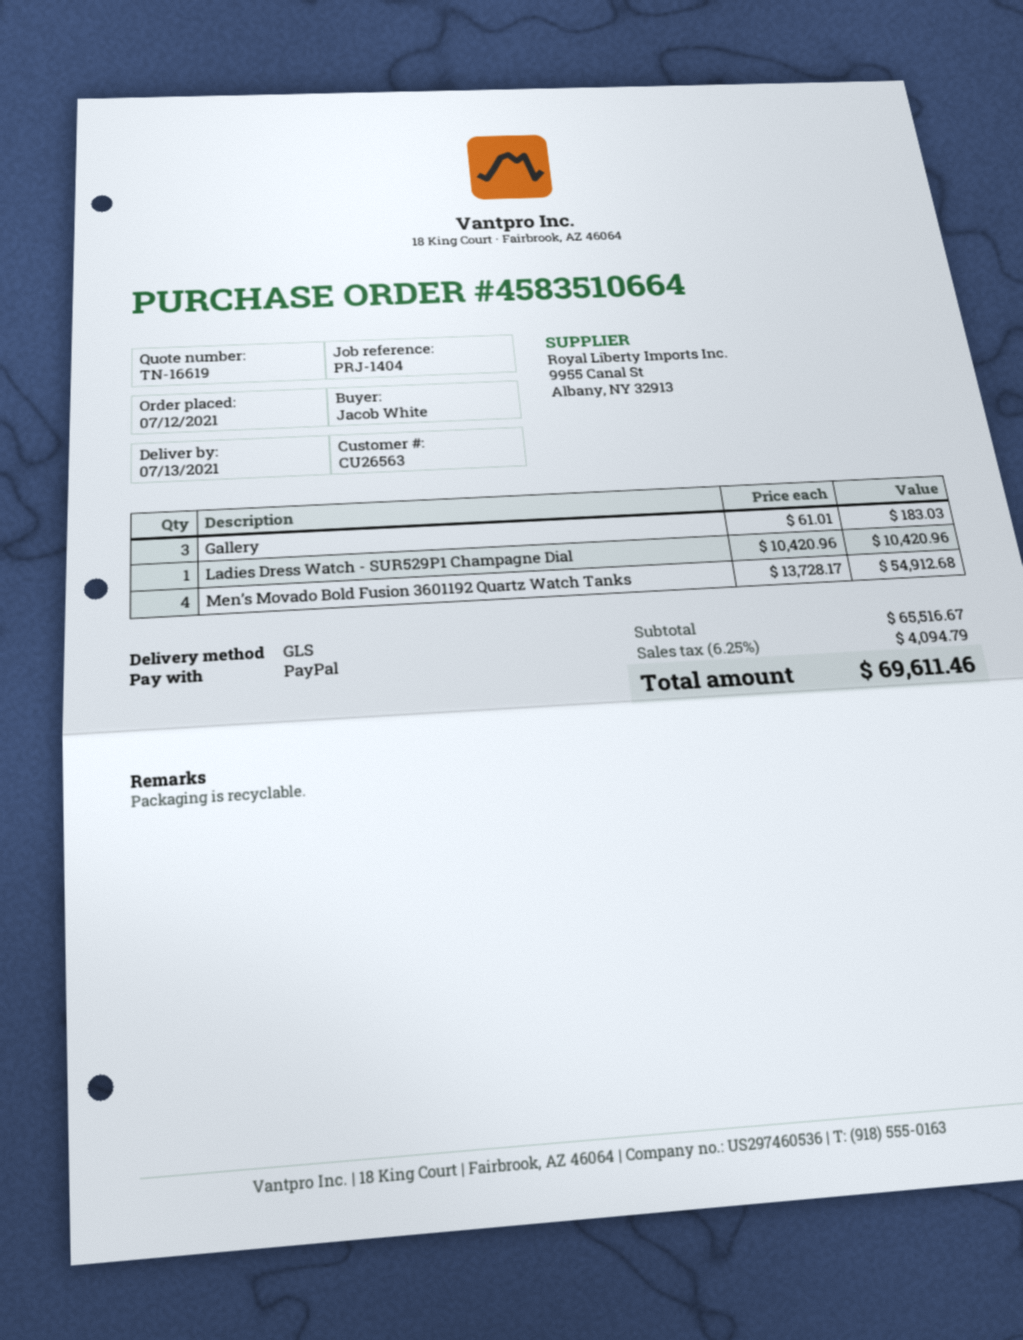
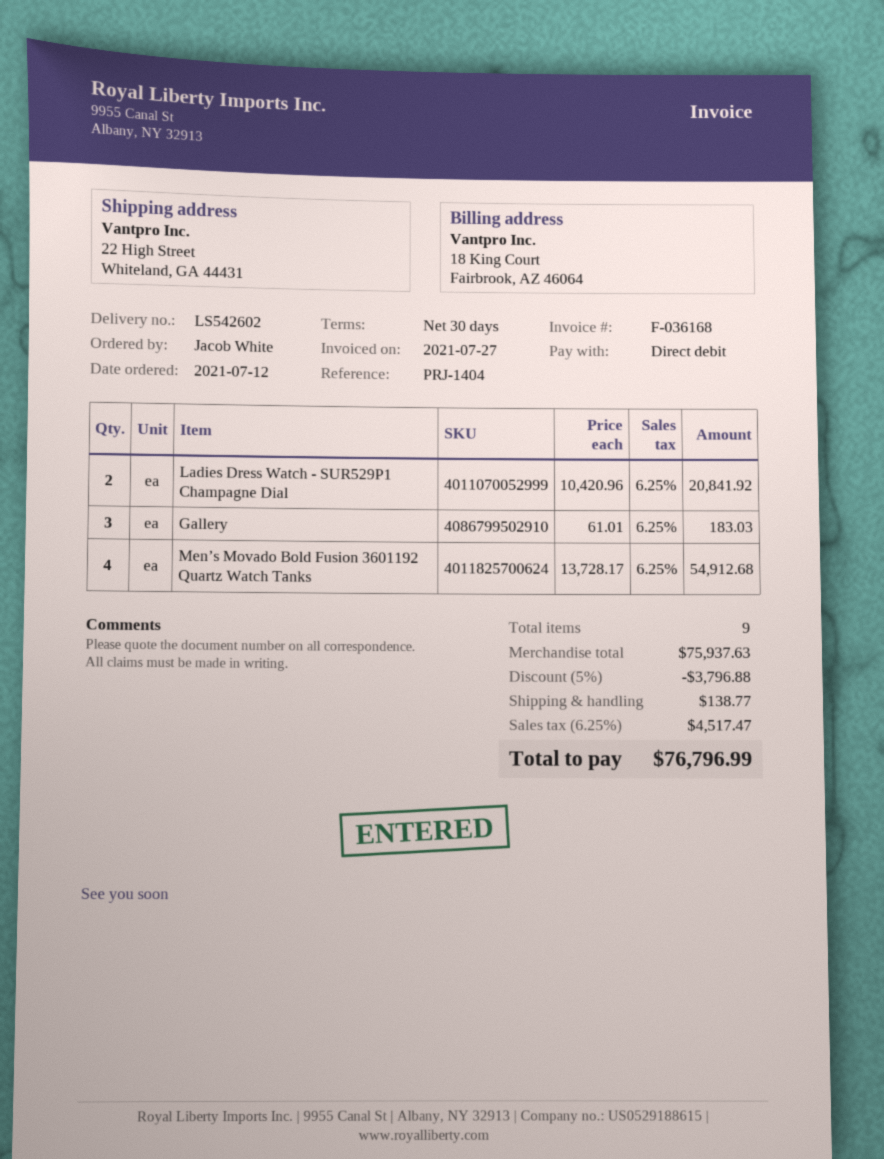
payment method: PayPal -> direct debit
Ladies Dress Watch - SUR529P1 Champagne Dial: 1 x 10420.96 = 10420.96 -> 2 x 10420.96 = 20841.92
subtotal: 65516.67 -> 75937.63
discount: none -> 5% = 3796.88
shipping: none -> 138.77
tax: 6.25% = 4094.79 -> 6.25% = 4517.47
total: 69611.46 -> 76796.99

